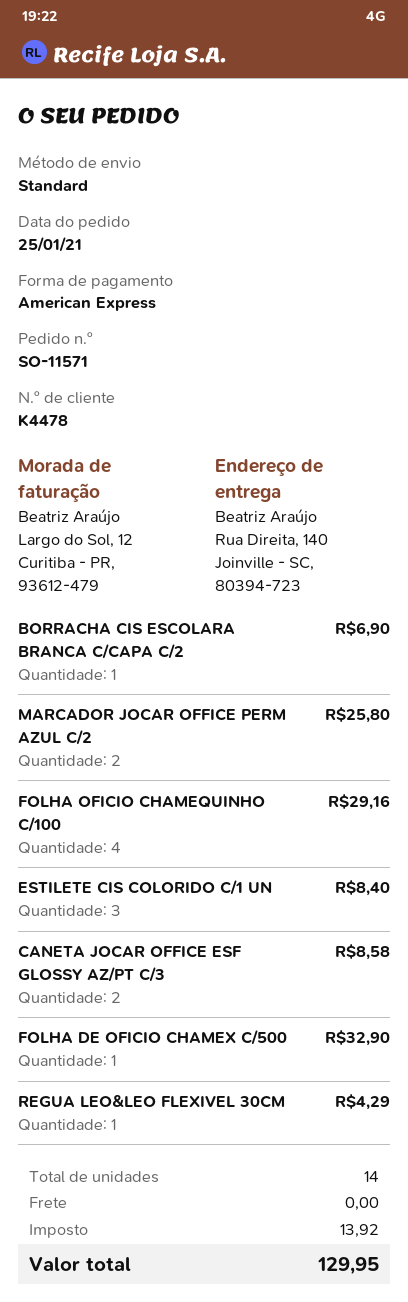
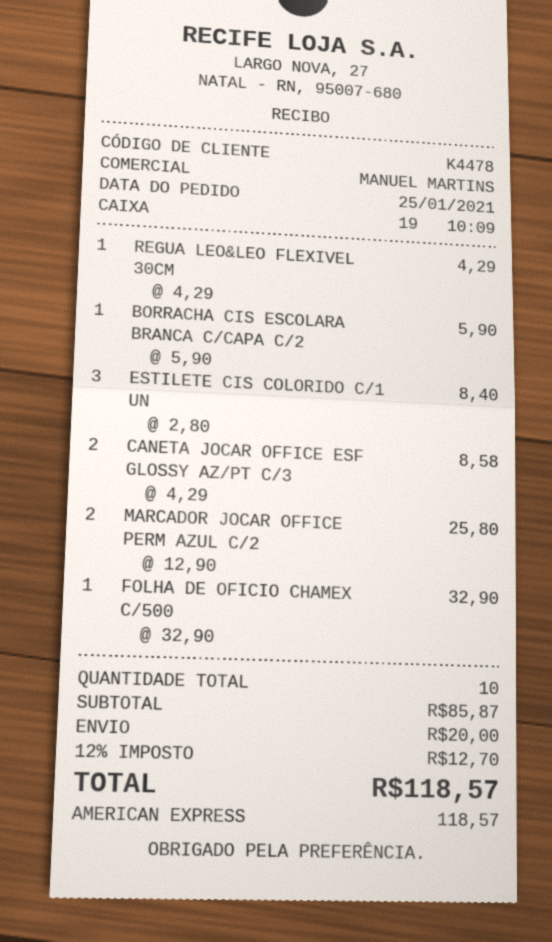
BORRACHA CIS ESCOLARA BRANCA C/CAPA C/2: 1 for 6.90 -> 1 for 5.90
FOLHA OFICIO CHAMEQUINHO C/100: 4 for 29.16 -> none
total quantity: 14 -> 10
shipping: 0.00 -> 20.00
tax: 13.92 -> 12.70
total: 129.95 -> 118.57

